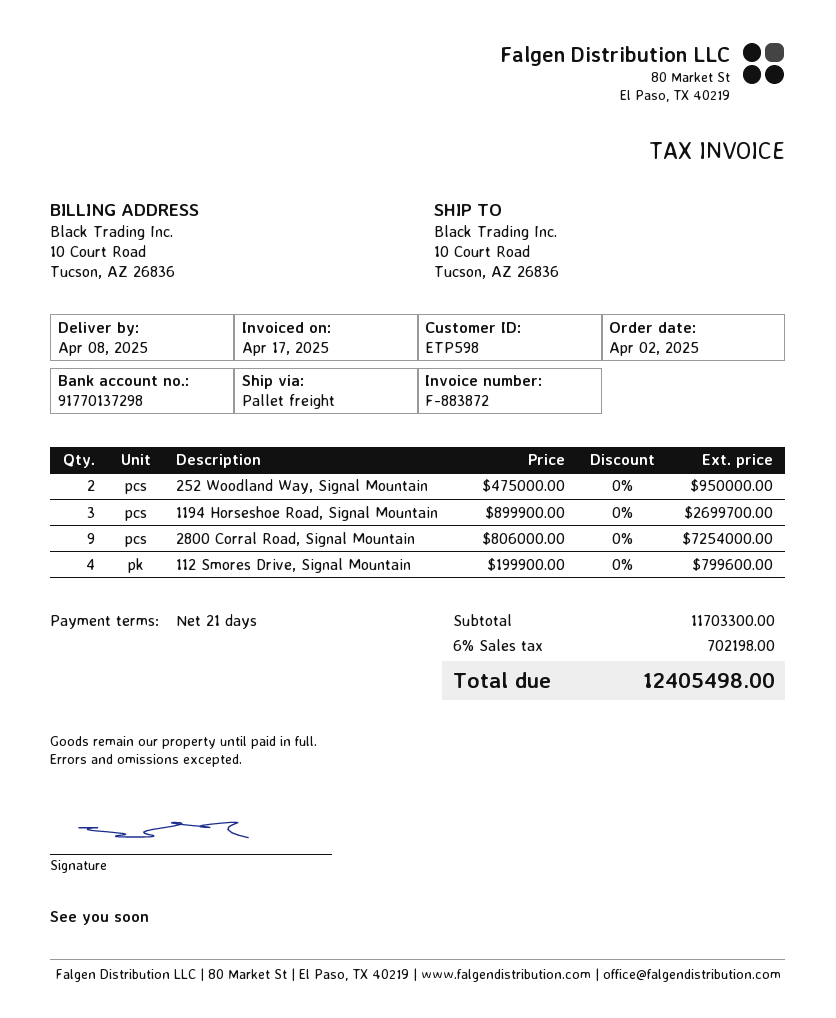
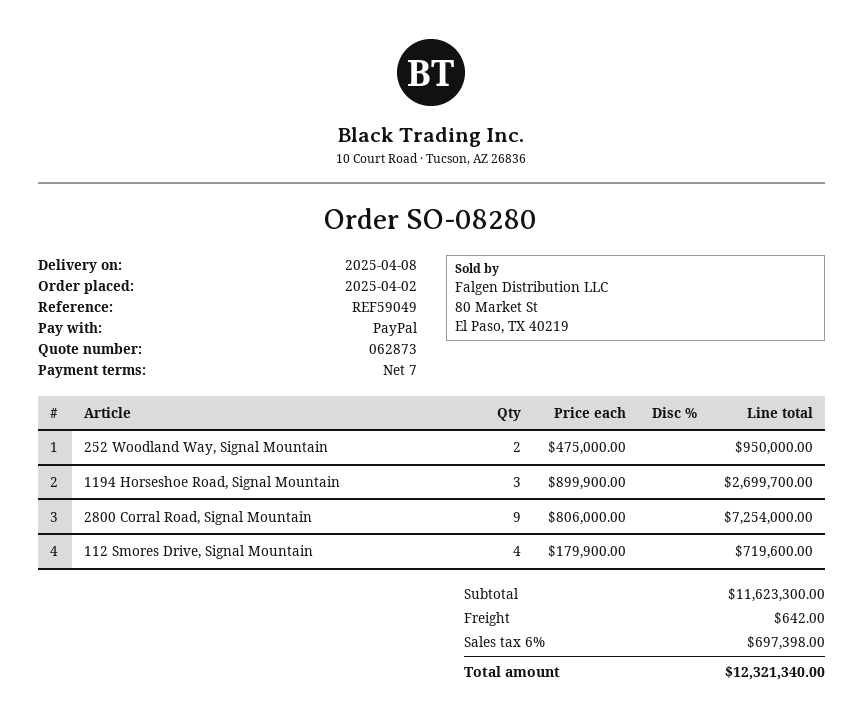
payment terms: 21 days -> 7 days
112 Smores Drive, Signal Mountain: 4 x 199900.00 = 799600.00 -> 4 x 179900.00 = 719600.00
subtotal: 11703300.00 -> 11623300.00
shipping: none -> 642.00
tax: 6% = 702198.00 -> 6% = 697398.00
total: 12405498.00 -> 12321340.00

